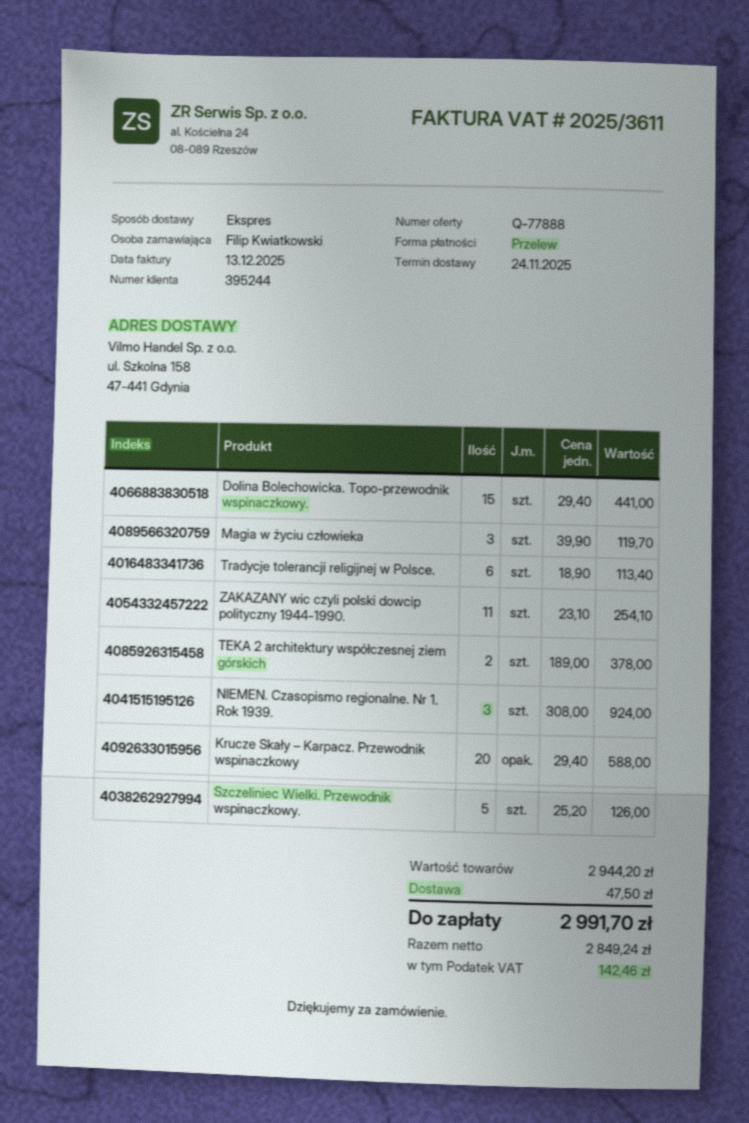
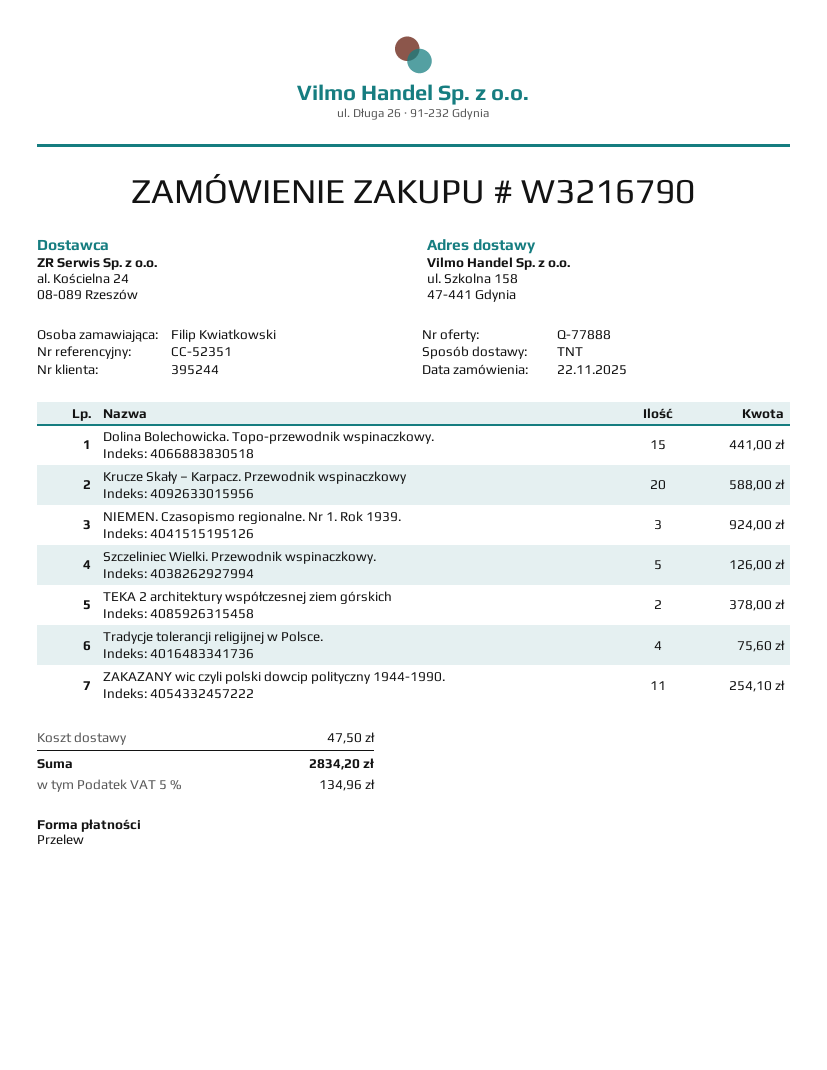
shipping method: express -> TNT
Magia w życiu człowieka: 3 for 119.70 -> none
Tradycje tolerancji religijnej w Polsce.: 6 for 113.40 -> 4 for 75.60
tax: 142.46 -> 134.96
total: 2991.70 -> 2834.20

